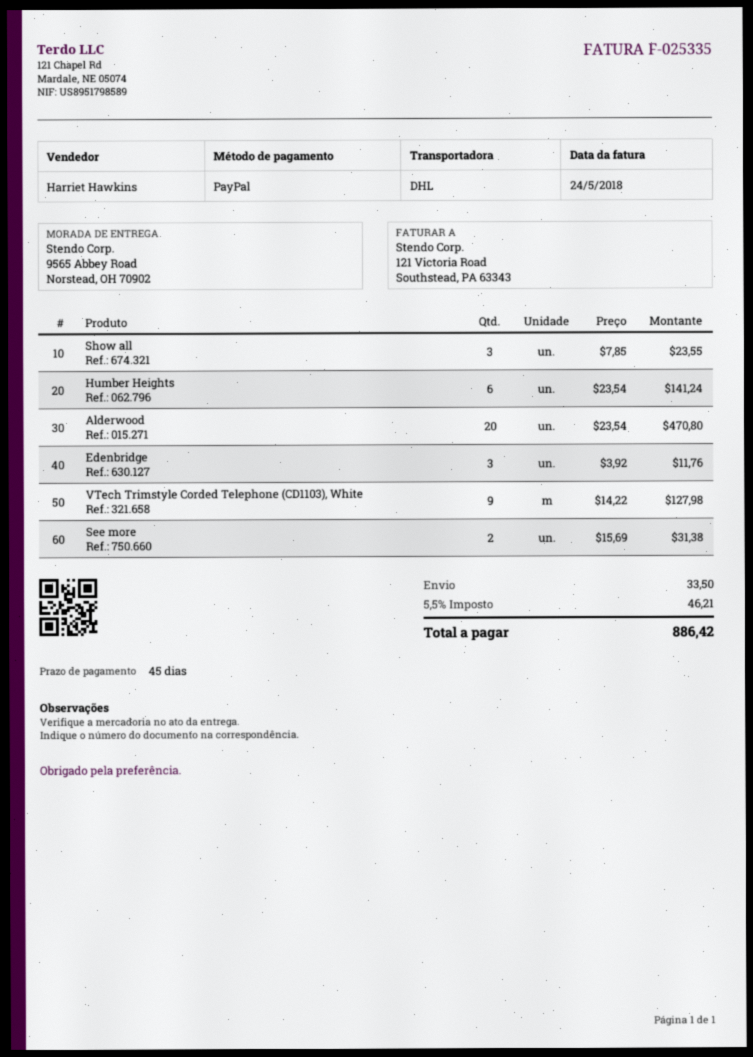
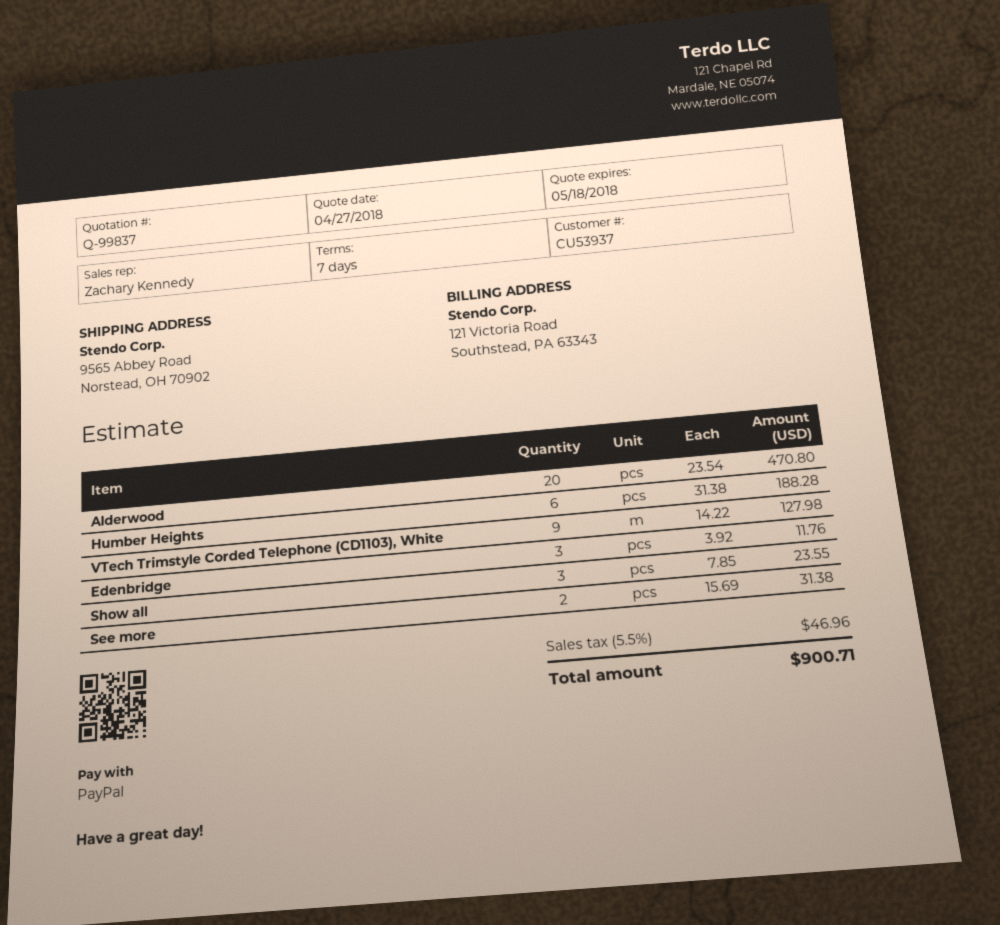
payment terms: 45 days -> 7 days
sales rep: Harriet Hawkins -> Zachary Kennedy
Humber Heights: 6 x 23.54 = 141.24 -> 6 x 31.38 = 188.28
shipping: 33.50 -> none
tax: 5.5% = 46.21 -> 5.5% = 46.96
total: 886.42 -> 900.71

